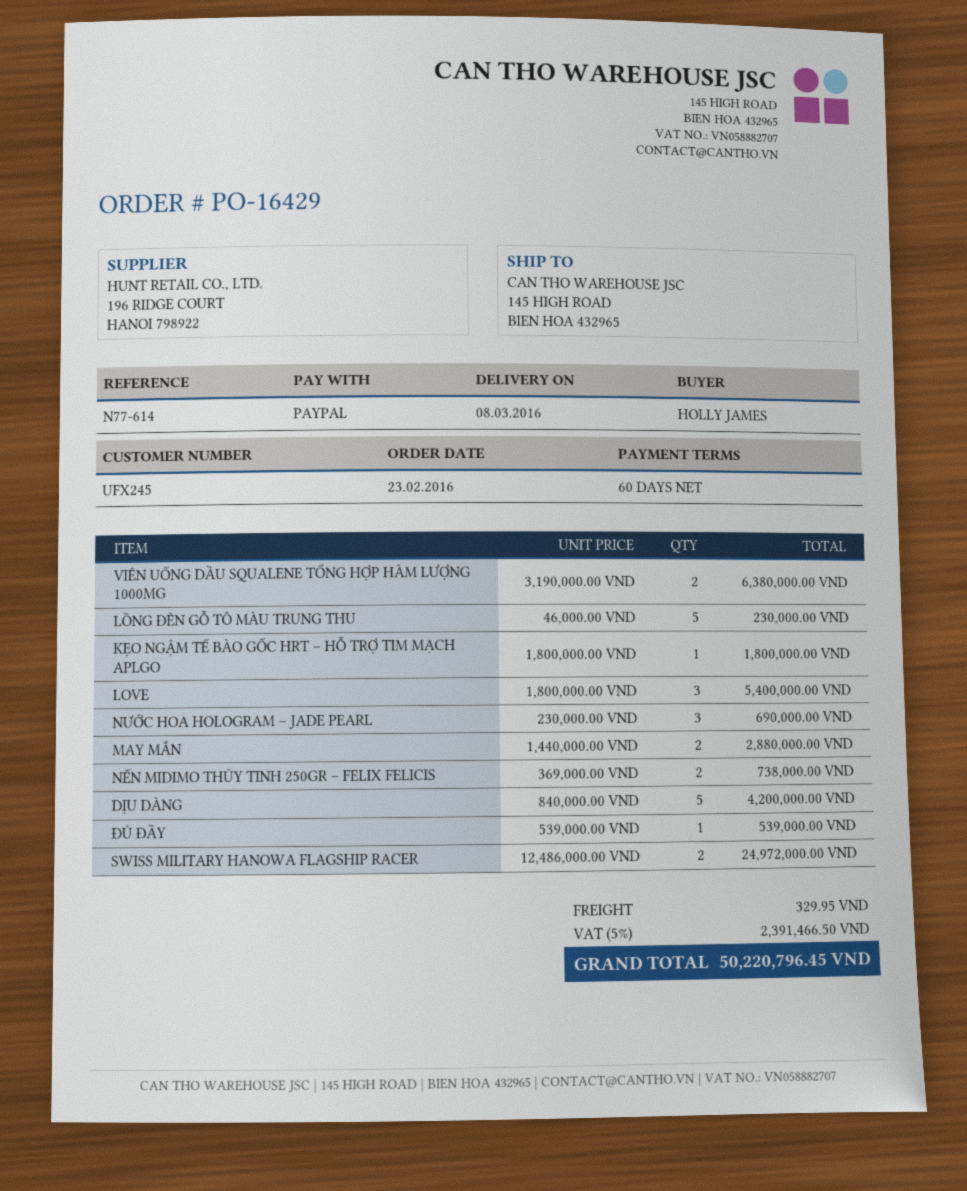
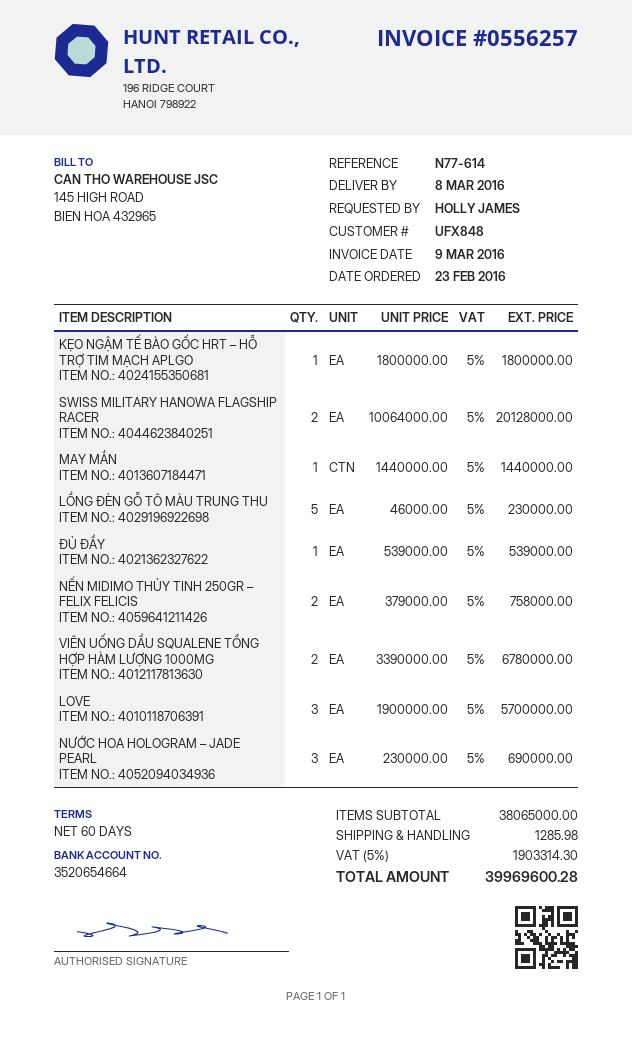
customer number: UFX245 -> UFX848
VIÊN UỐNG DẦU SQUALENE TỔNG HỢP HÀM LƯỢNG 1000MG: 2 x 3190000.00 = 6380000.00 -> 2 x 3390000.00 = 6780000.00
LOVE: 3 x 1800000.00 = 5400000.00 -> 3 x 1900000.00 = 5700000.00
MAY MẮN: 2 x 1440000.00 = 2880000.00 -> 1 x 1440000.00 = 1440000.00
NẾN MIDIMO THỦY TINH 250GR – FELIX FELICIS: 2 x 369000.00 = 738000.00 -> 2 x 379000.00 = 758000.00
DỊU DÀNG: 5 x 840000.00 = 4200000.00 -> none
SWISS MILITARY HANOWA FLAGSHIP RACER: 2 x 12486000.00 = 24972000.00 -> 2 x 10064000.00 = 20128000.00
shipping: 329.95 -> 1285.98
tax: 5% = 2391466.50 -> 5% = 1903314.30
total: 50220796.45 -> 39969600.28

